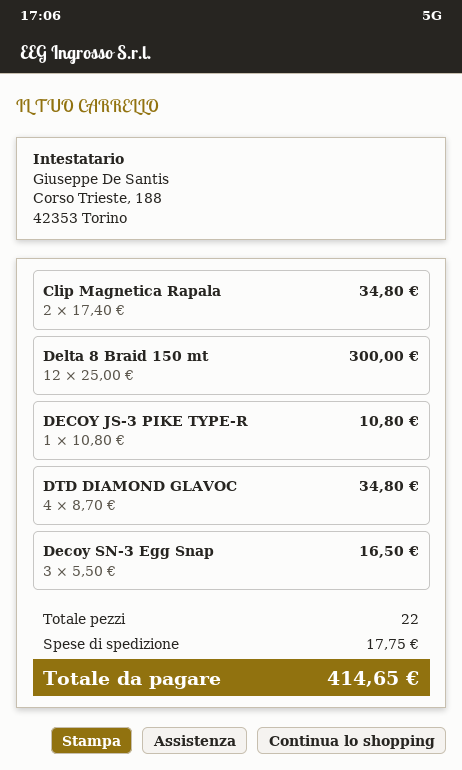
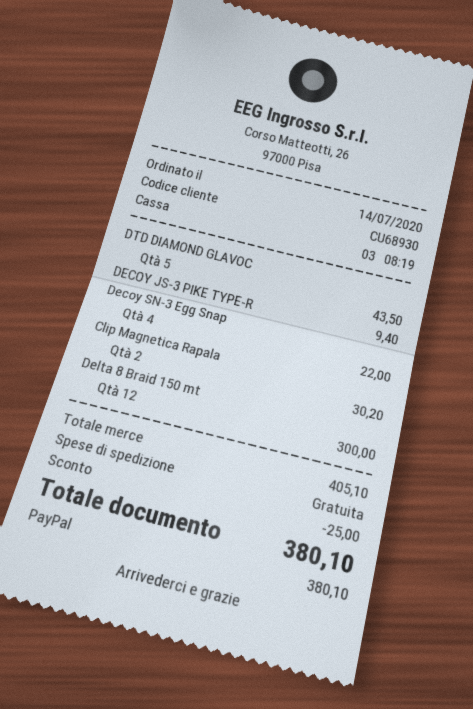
Clip Magnetica Rapala: 2 for 34.80 -> 2 for 30.20
DECOY JS-3 PIKE TYPE-R: 1 for 10.80 -> 1 for 9.40
DTD DIAMOND GLAVOC: 4 for 34.80 -> 5 for 43.50
Decoy SN-3 Egg Snap: 3 for 16.50 -> 4 for 22.00
discount: none -> 25.00
shipping: 17.75 -> 0.00
total: 414.65 -> 380.10

